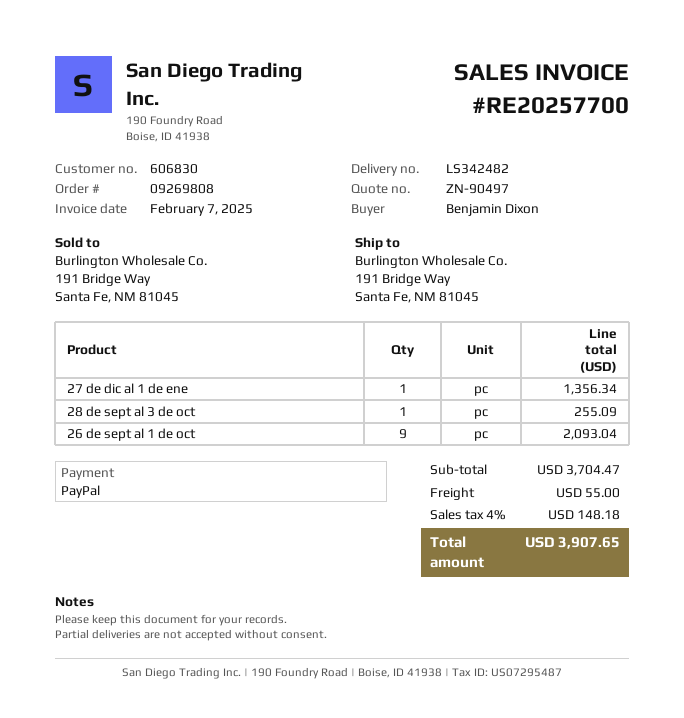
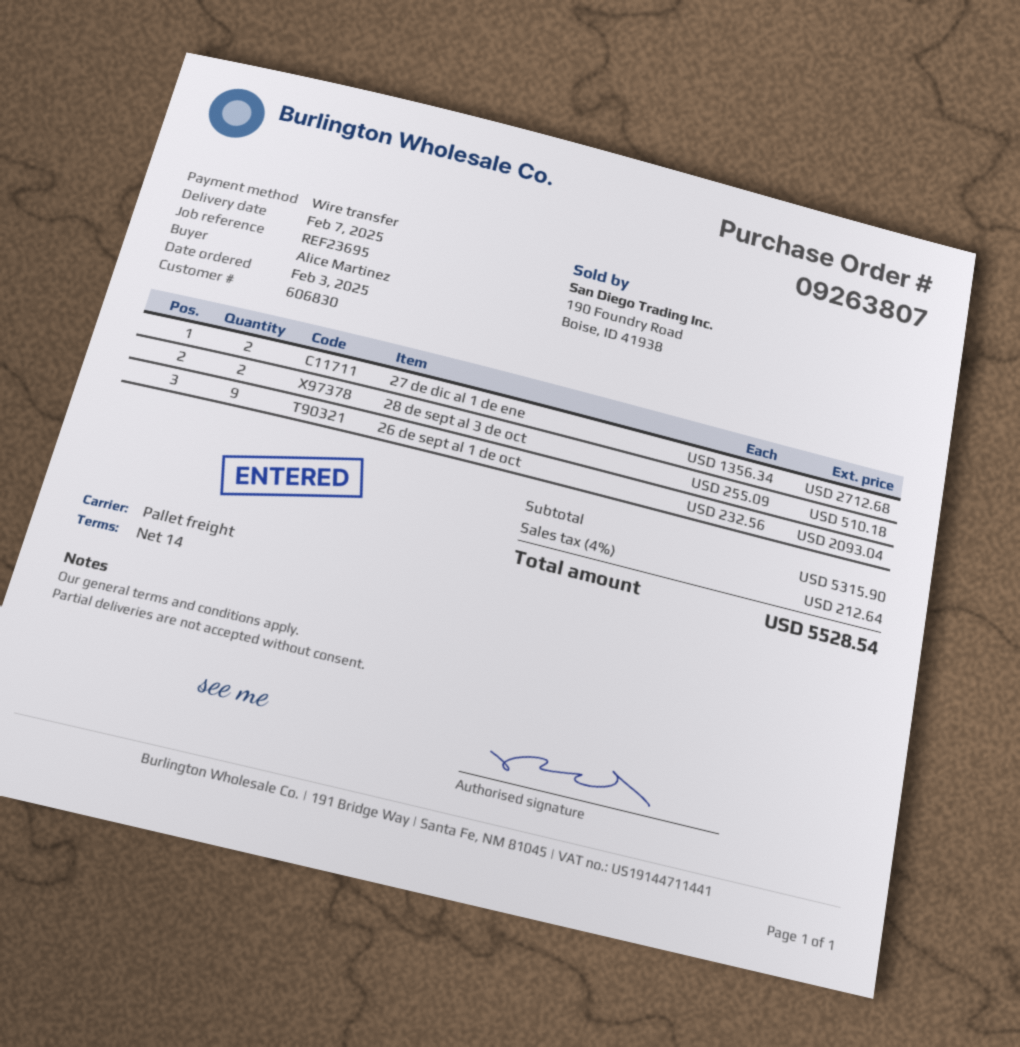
order number: 09269808 -> 09263807
ordered by: Benjamin Dixon -> Alice Martinez
payment method: PayPal -> bank transfer
27 de dic al 1 de ene: 1 for 1356.34 -> 2 for 2712.68
28 de sept al 3 de oct: 1 for 255.09 -> 2 for 510.18
subtotal: 3704.47 -> 5315.90
shipping: 55.00 -> none
tax: 4% = 148.18 -> 4% = 212.64
total: 3907.65 -> 5528.54

